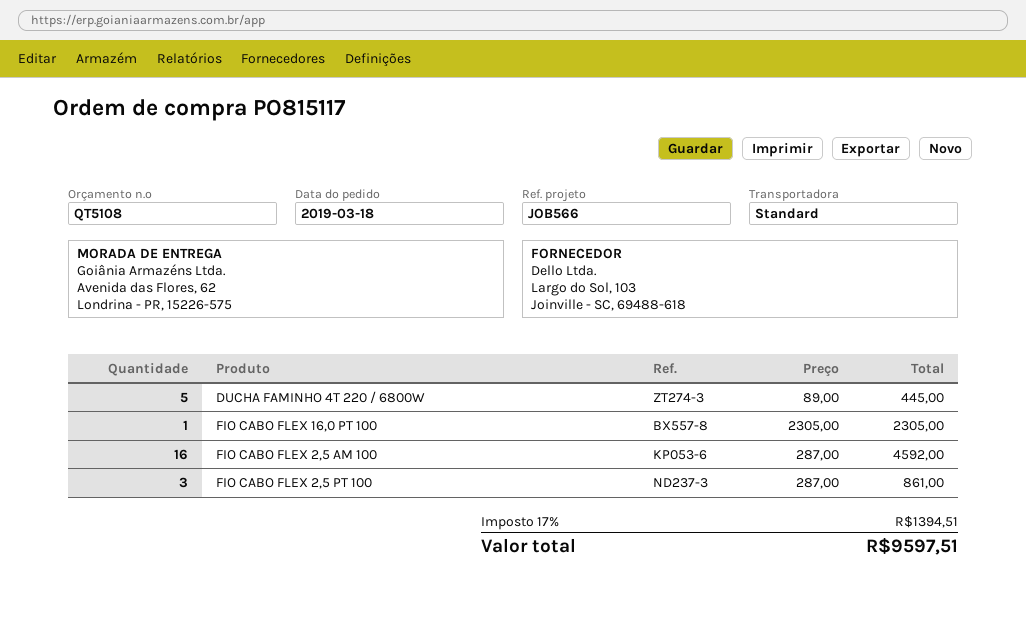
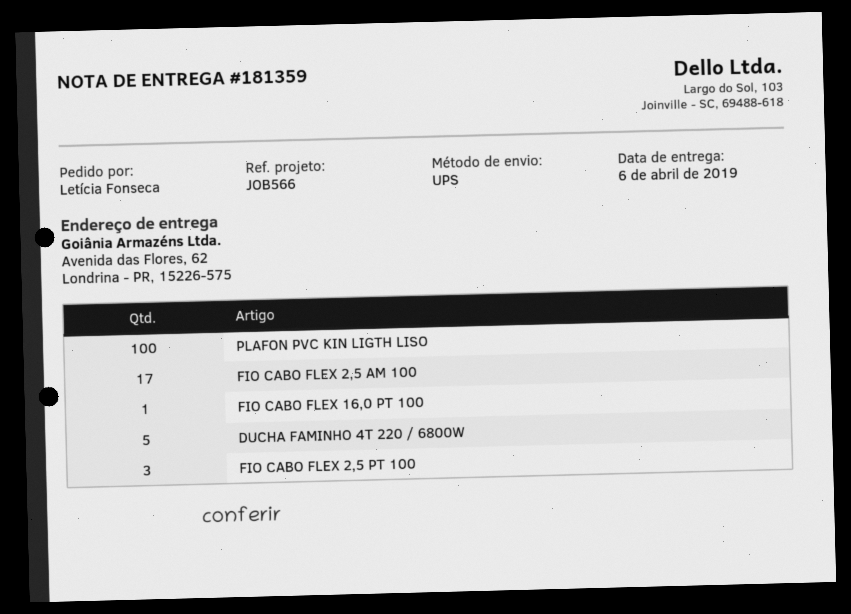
shipping method: standard -> UPS
FIO CABO FLEX 2,5 AM 100: 16 -> 17
PLAFON PVC KIN LIGTH LISO: none -> 100

